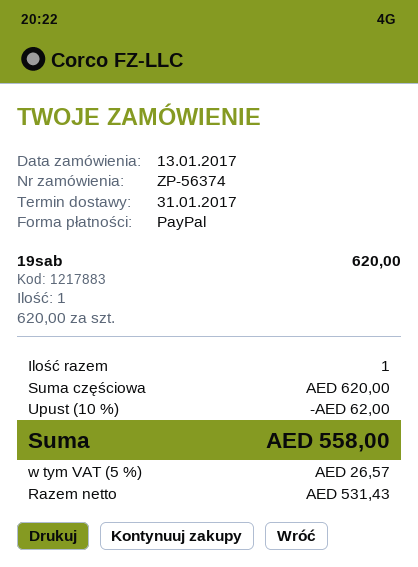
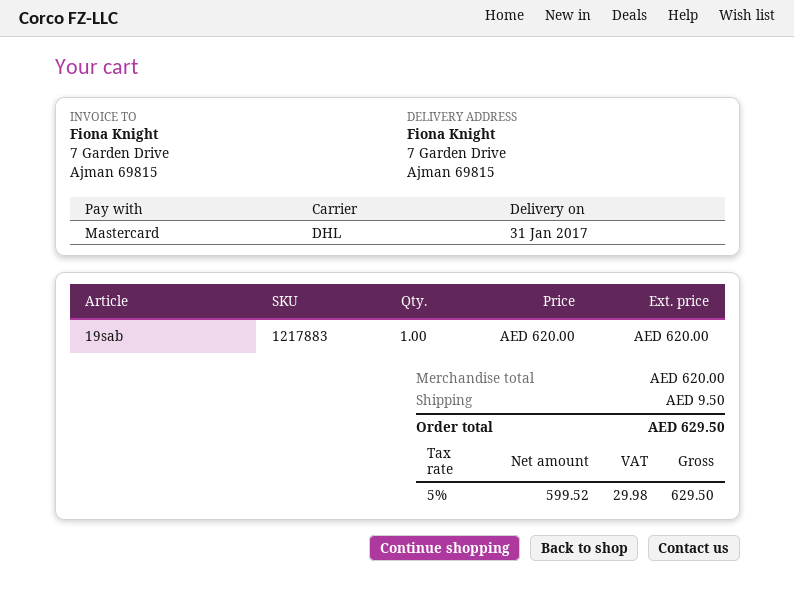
payment method: PayPal -> Mastercard
discount: 10% = 62.00 -> none
shipping: none -> 9.50
net: 531.43 -> 599.52
tax: 5% = 26.57 -> 5% = 29.98
total: 558.00 -> 629.50

